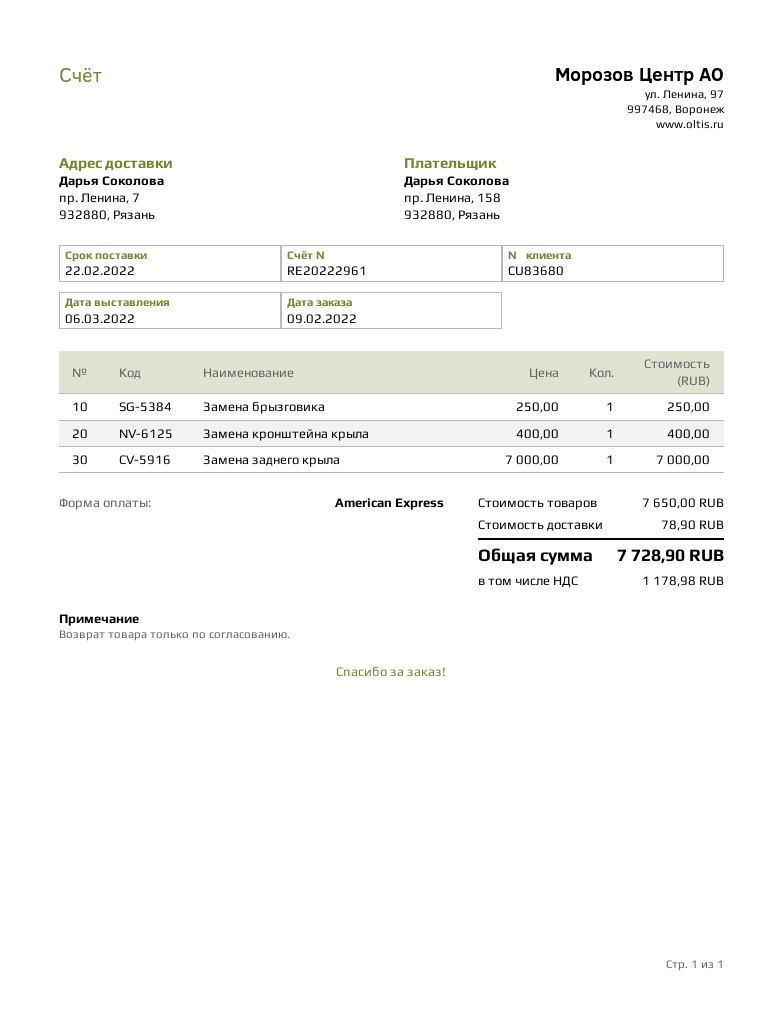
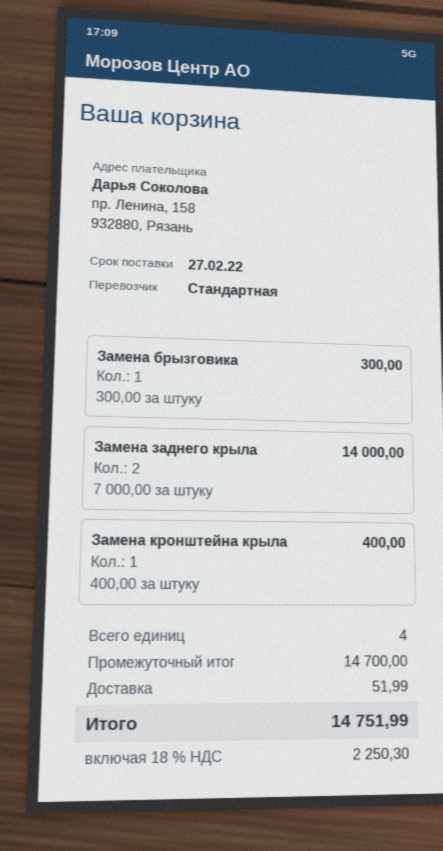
delivery date: 2022-02-22 -> 2022-02-27
Замена брызговика: 1 x 250.00 = 250.00 -> 1 x 300.00 = 300.00
Замена заднего крыла: 1 x 7000.00 = 7000.00 -> 2 x 7000.00 = 14000.00
subtotal: 7650.00 -> 14700.00
shipping: 78.90 -> 51.99
tax: 1178.98 -> 2250.30
total: 7728.90 -> 14751.99

